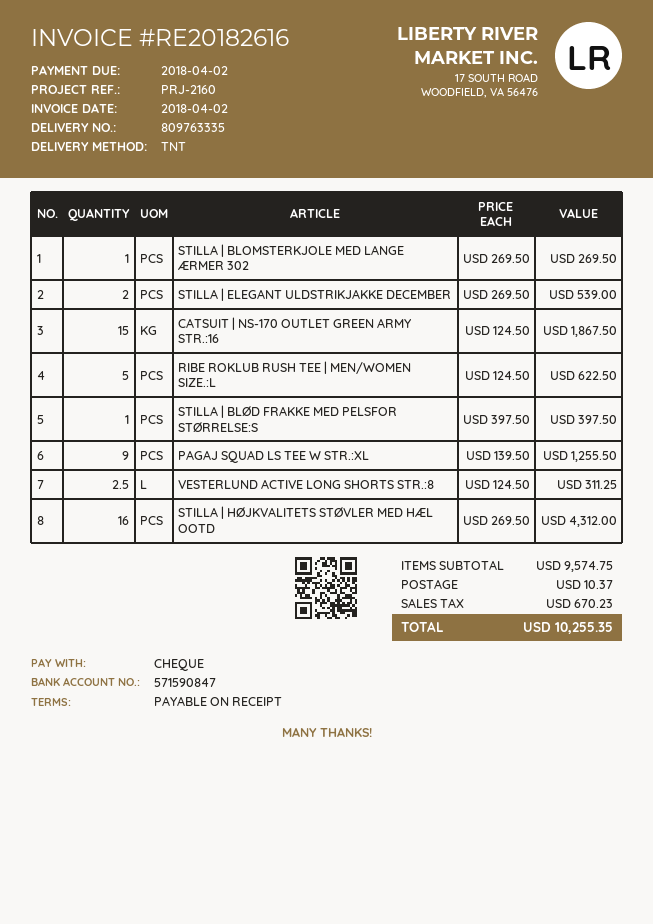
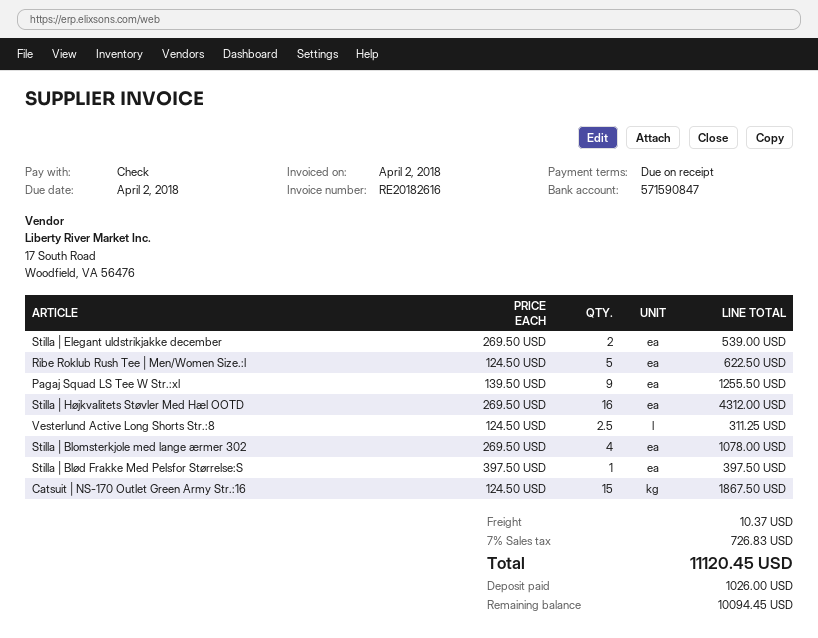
STILLA | BLOMSTERKJOLE MED LANGE ÆRMER 302: 1 x 269.50 = 269.50 -> 4 x 269.50 = 1078.00
tax: 670.23 -> 726.83
total: 10255.35 -> 11120.45

